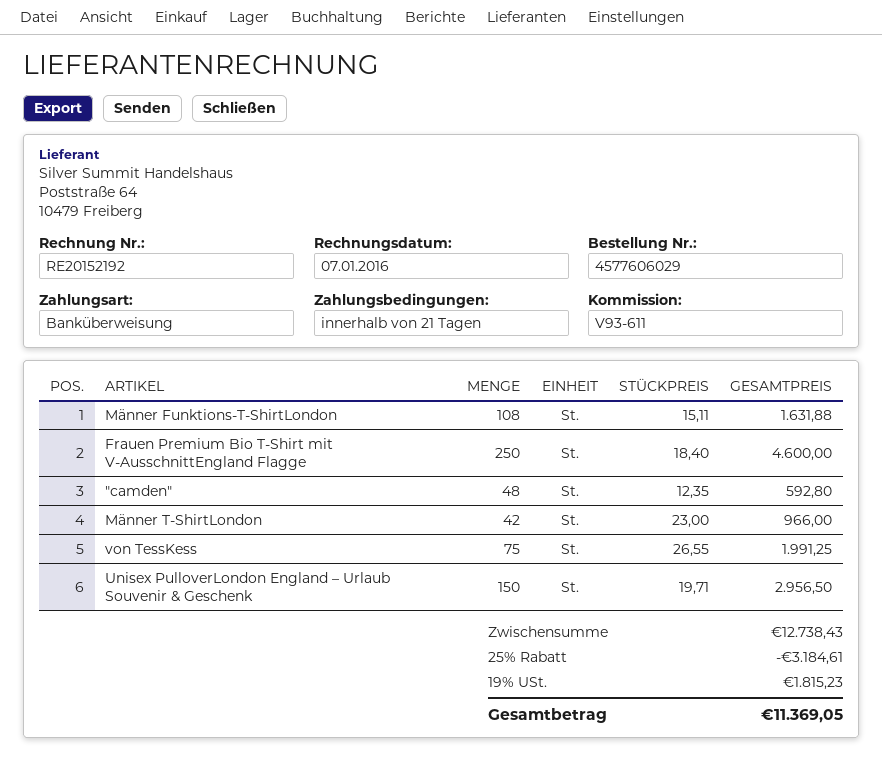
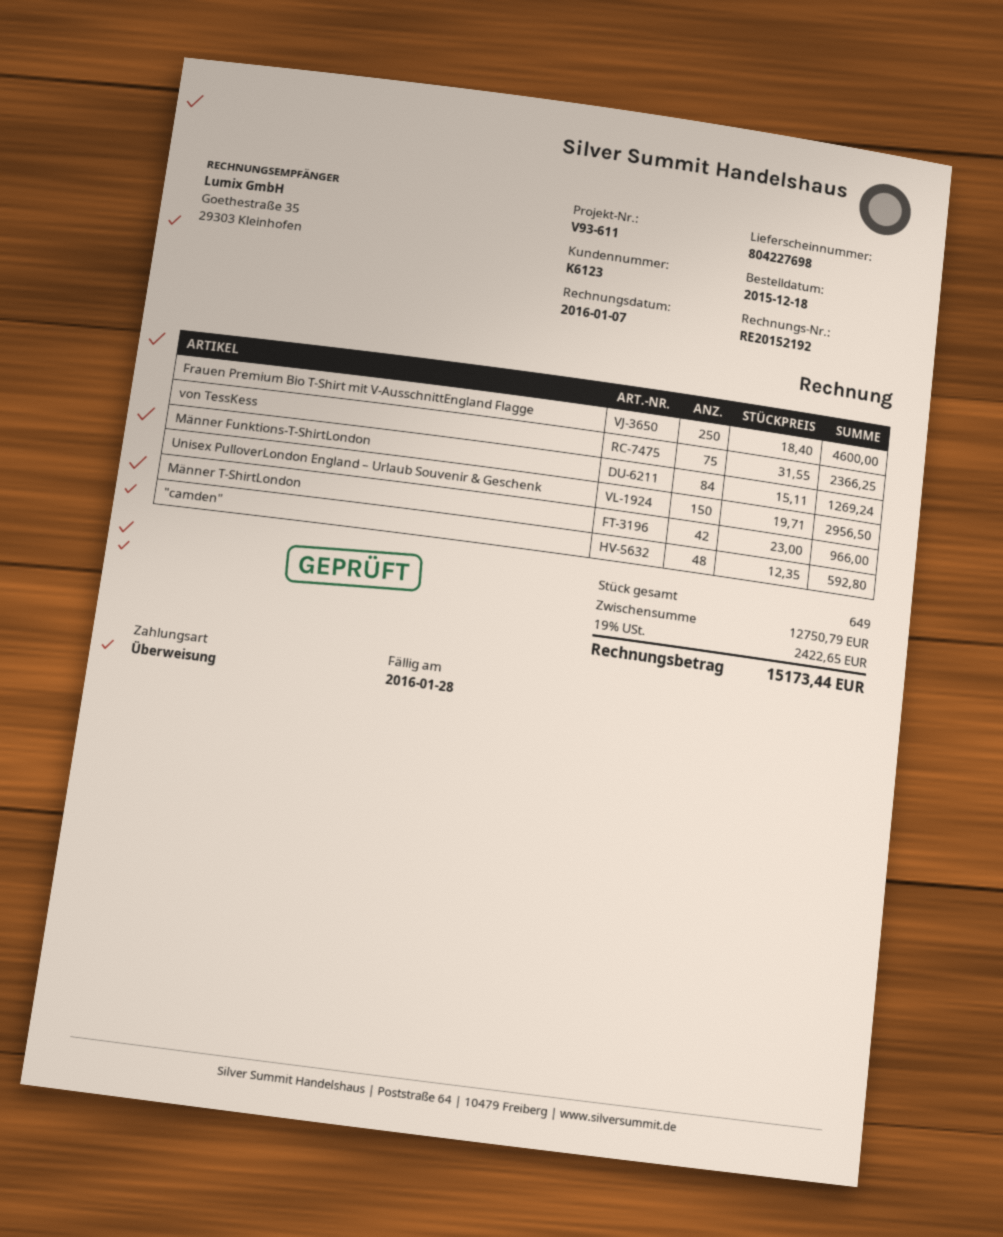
Männer Funktions-T-ShirtLondon: 108 x 15.11 = 1631.88 -> 84 x 15.11 = 1269.24
von TessKess: 75 x 26.55 = 1991.25 -> 75 x 31.55 = 2366.25
subtotal: 12738.43 -> 12750.79
discount: 25% = 3184.61 -> none
tax: 19% = 1815.23 -> 19% = 2422.65
total: 11369.05 -> 15173.44

